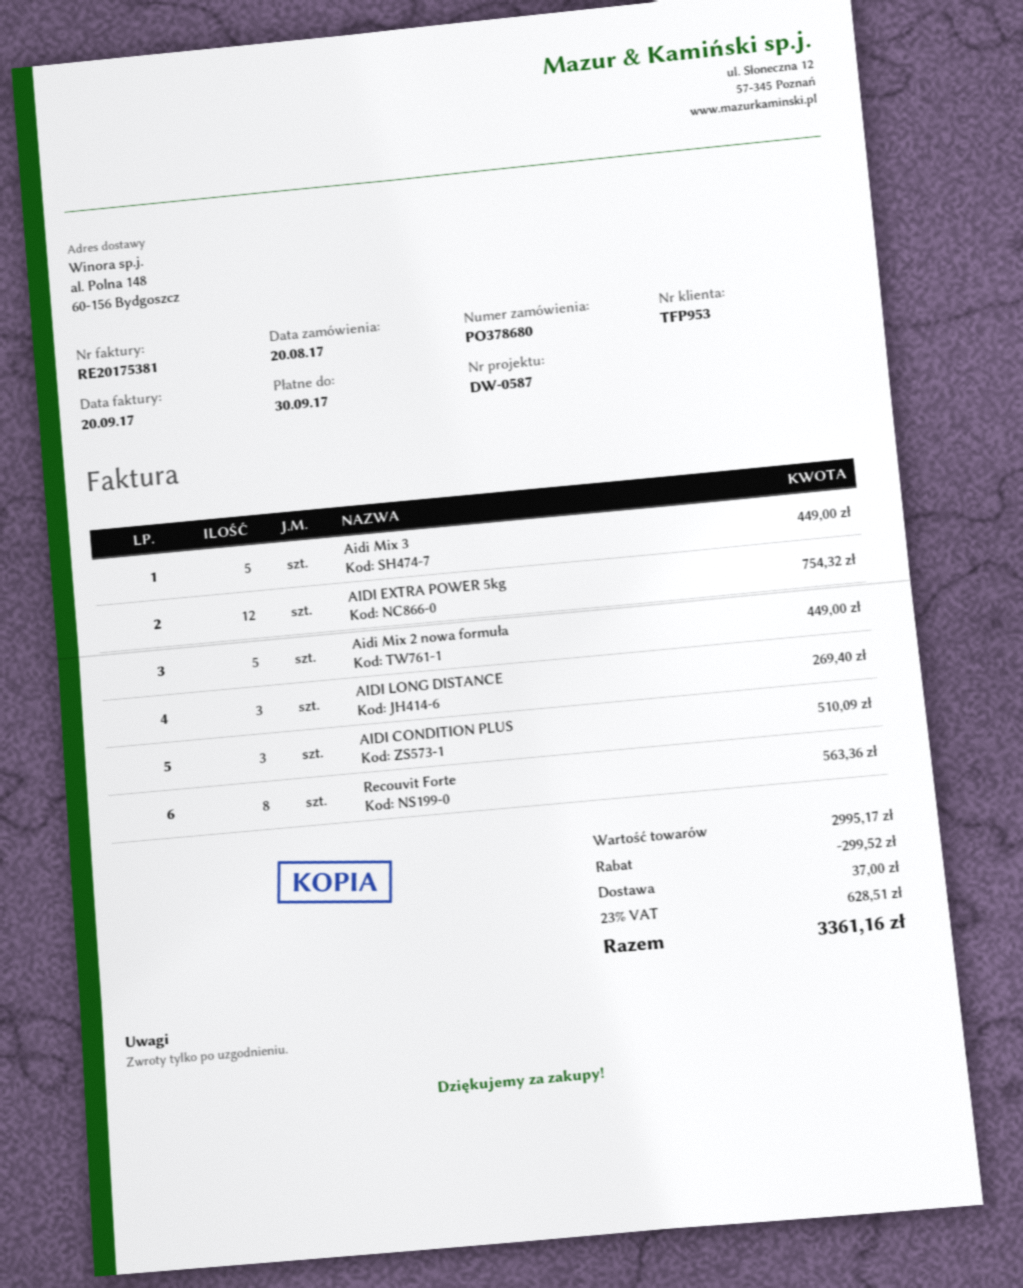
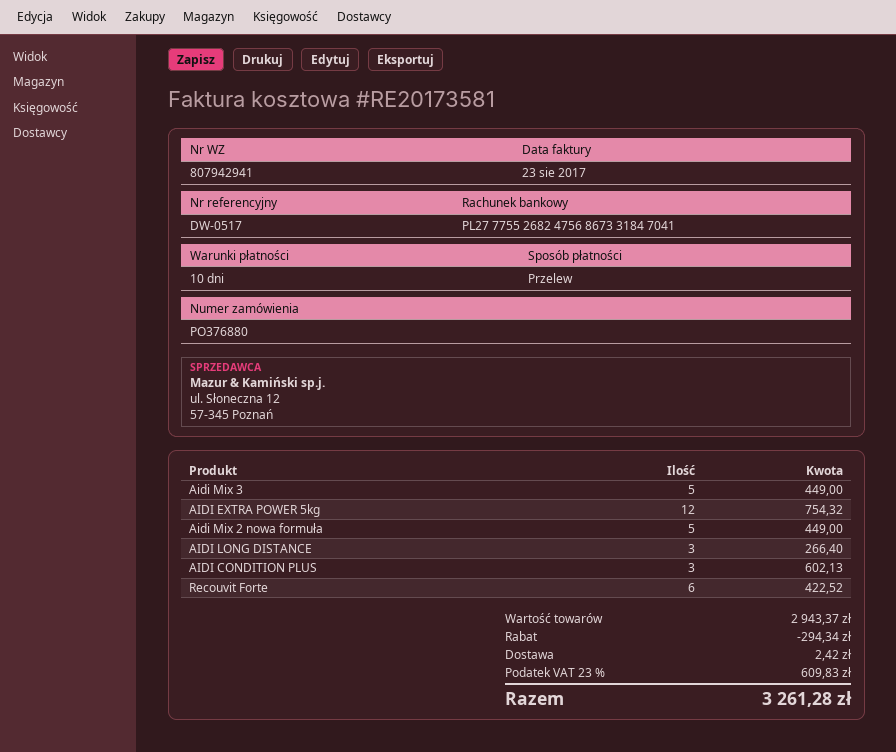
order number: PO378680 -> PO376880
invoice number: RE20175381 -> RE20173581
invoice date: 2017-09-20 -> 2017-08-23
reference: DW-0587 -> DW-0517
AIDI LONG DISTANCE: 3 for 269.40 -> 3 for 266.40
AIDI CONDITION PLUS: 3 for 510.09 -> 3 for 602.13
Recouvit Forte: 8 for 563.36 -> 6 for 422.52
subtotal: 2995.17 -> 2943.37
discount: 299.52 -> 294.34
shipping: 37.00 -> 2.42
tax: 23% = 628.51 -> 23% = 609.83
total: 3361.16 -> 3261.28

